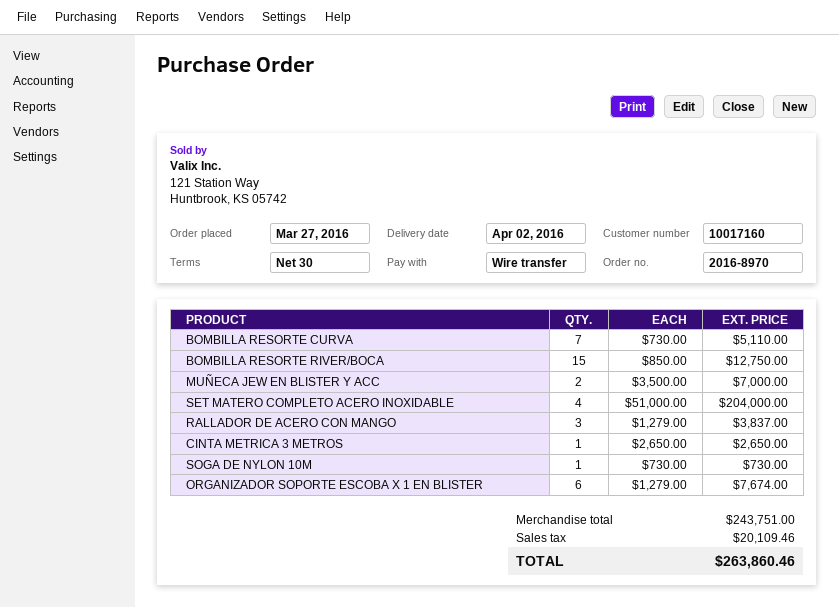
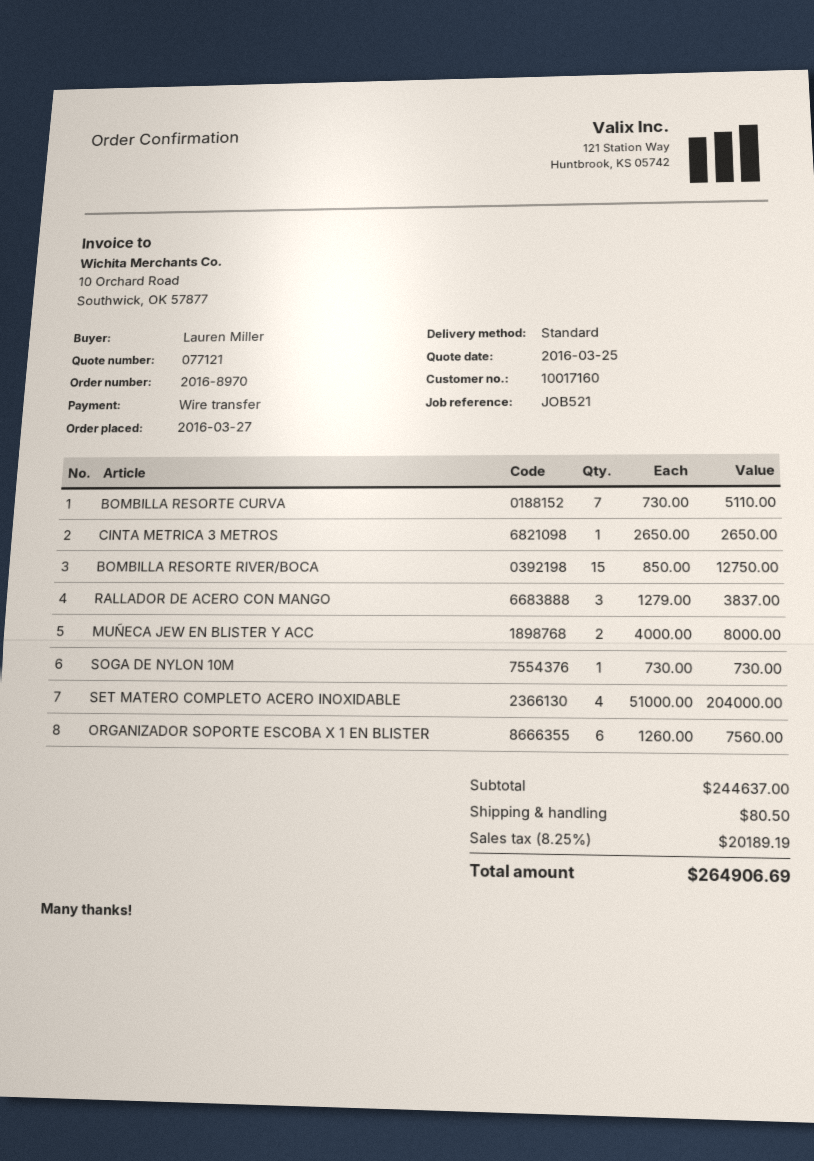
MUÑECA JEW EN BLISTER Y ACC: 2 x 3500.00 = 7000.00 -> 2 x 4000.00 = 8000.00
ORGANIZADOR SOPORTE ESCOBA X 1 EN BLISTER: 6 x 1279.00 = 7674.00 -> 6 x 1260.00 = 7560.00
subtotal: 243751.00 -> 244637.00
shipping: none -> 80.50
tax: 20109.46 -> 20189.19
total: 263860.46 -> 264906.69

